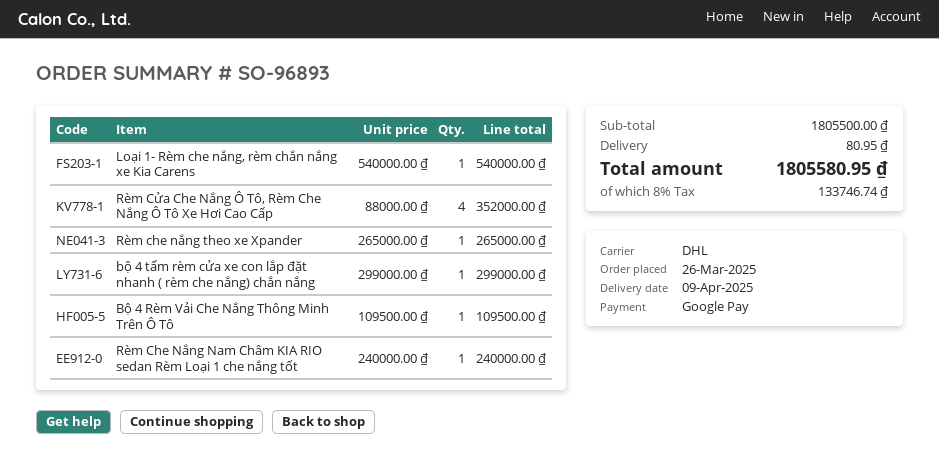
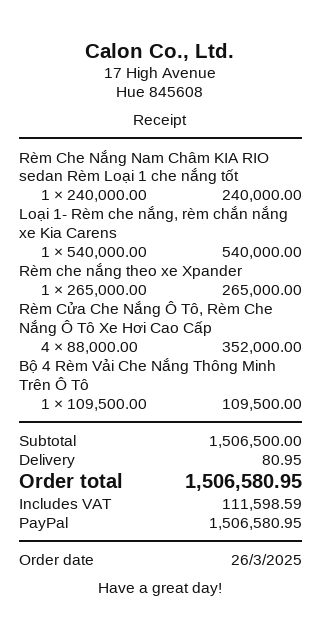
payment method: Google Pay -> PayPal
bộ 4 tấm rèm cửa xe con lắp đặt nhanh ( rèm che nắng) chắn nắng: 1 x 299000.00 = 299000.00 -> none
subtotal: 1805500.00 -> 1506500.00
tax: 133746.74 -> 111598.59
total: 1805580.95 -> 1506580.95

